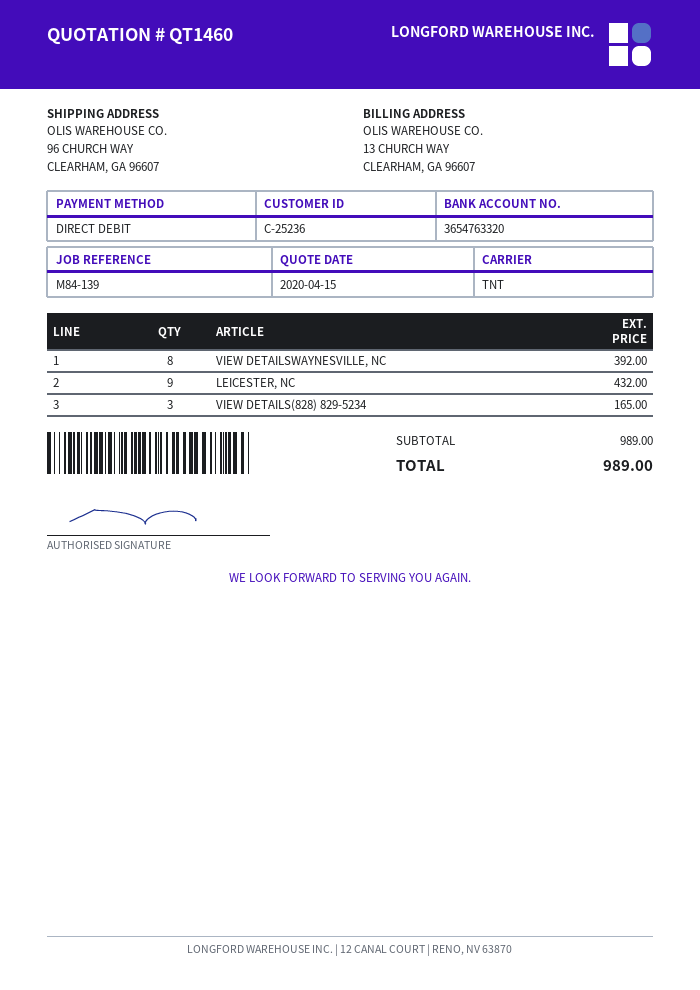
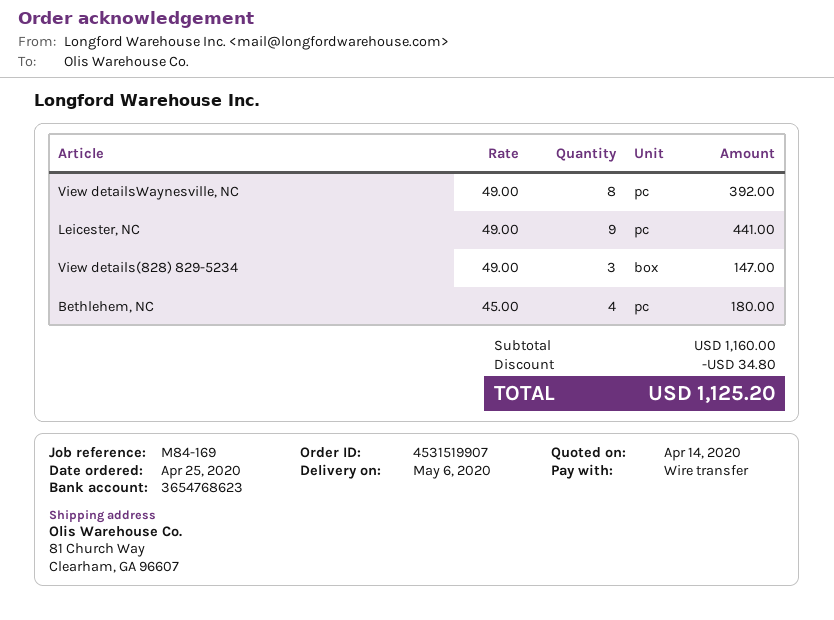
quote date: 2020-04-15 -> 2020-04-14
reference: M84-139 -> M84-169
payment method: direct debit -> bank transfer
bank account: 3654763320 -> 3654768623
ship to: 96 CHURCH WAY, CLEARHAM, GA 96607 -> 81 Church Way, Clearham, GA 96607
LEICESTER, NC: 9 for 432.00 -> 9 for 441.00
VIEW DETAILS(828) 829-5234: 3 for 165.00 -> 3 for 147.00
Bethlehem, NC: none -> 4 for 180.00
subtotal: 989.00 -> 1160.00
discount: none -> 34.80
total: 989.00 -> 1125.20

